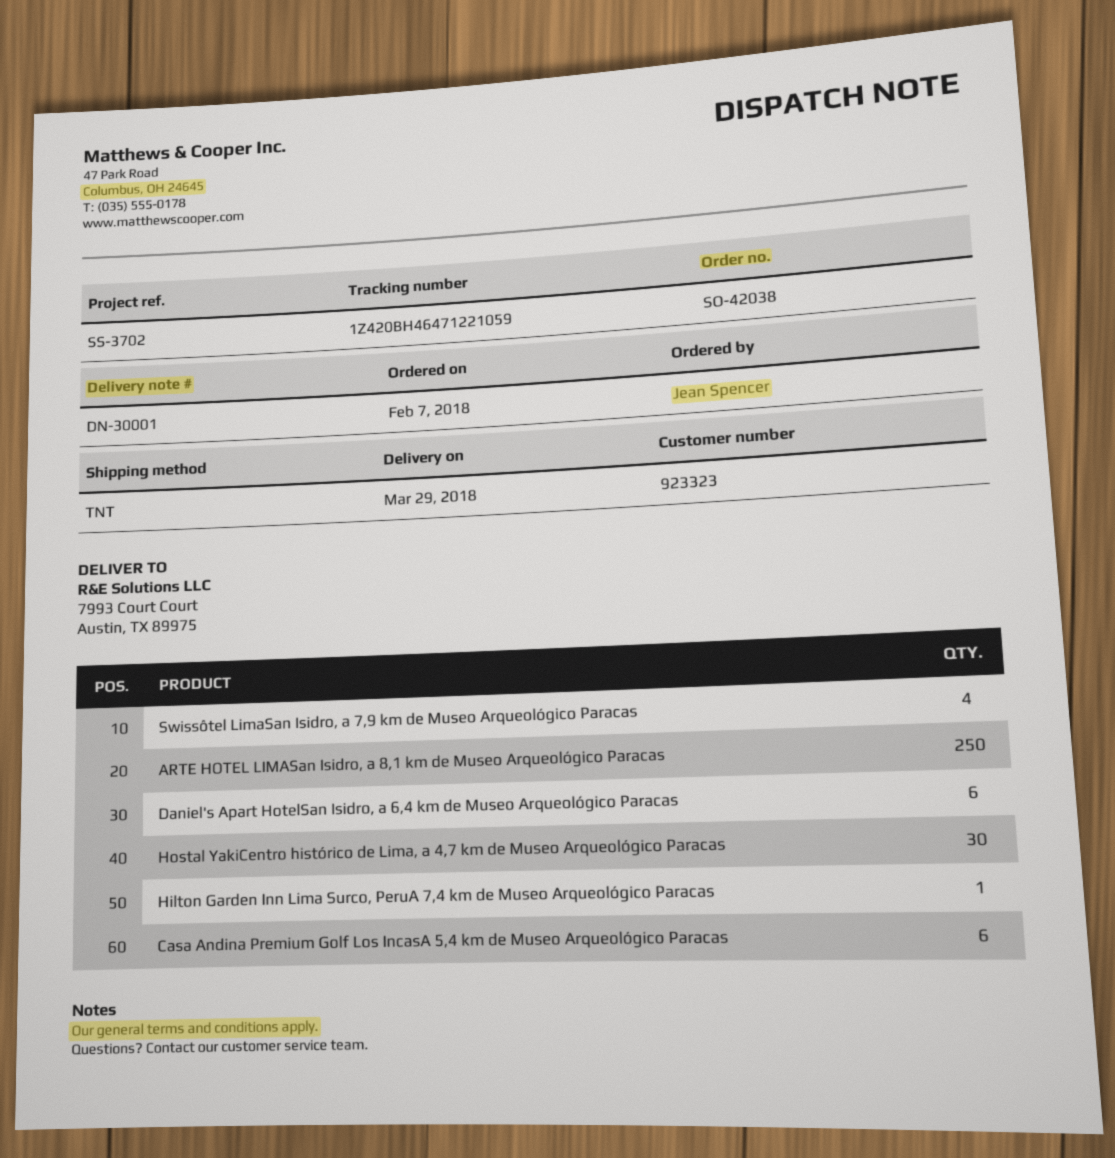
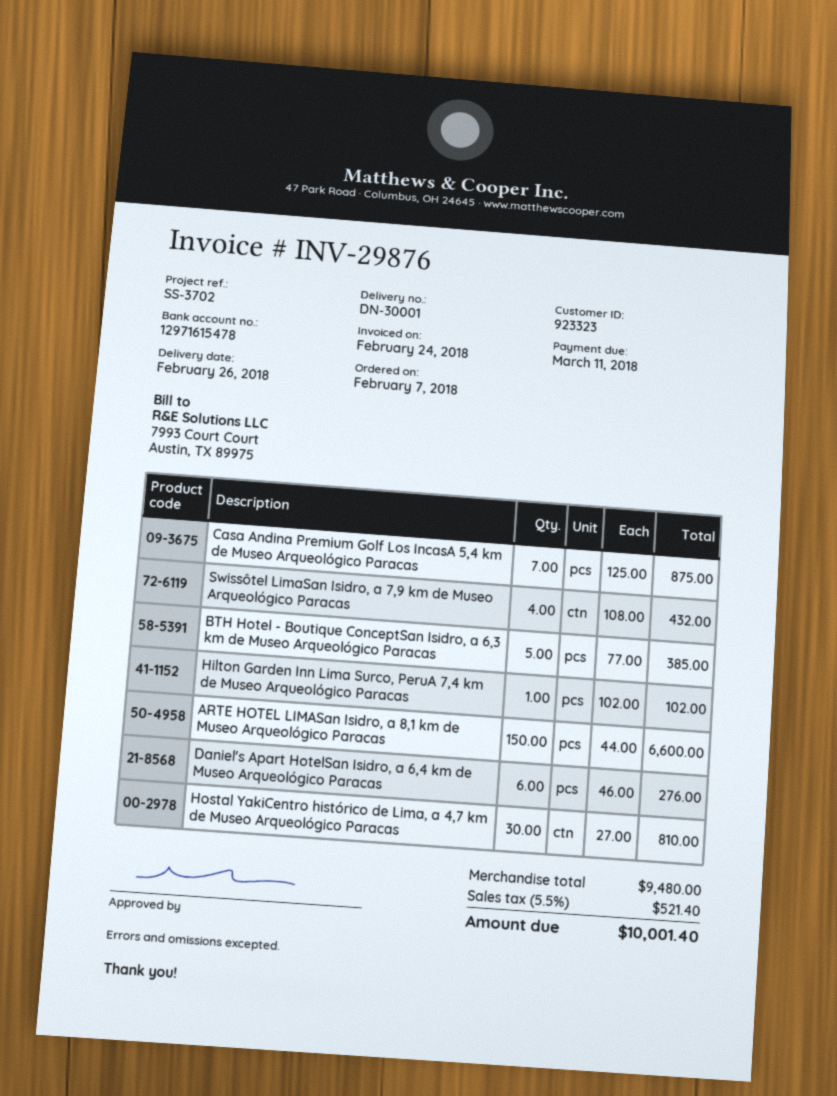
delivery date: 2018-03-29 -> 2018-02-26
ARTE HOTEL LIMASan Isidro, a 8,1 km de Museo Arqueológico Paracas: 250 -> 150
Casa Andina Premium Golf Los IncasA 5,4 km de Museo Arqueológico Paracas: 6 -> 7
BTH Hotel - Boutique ConceptSan Isidro, a 6,3 km de Museo Arqueológico Paracas: none -> 5

